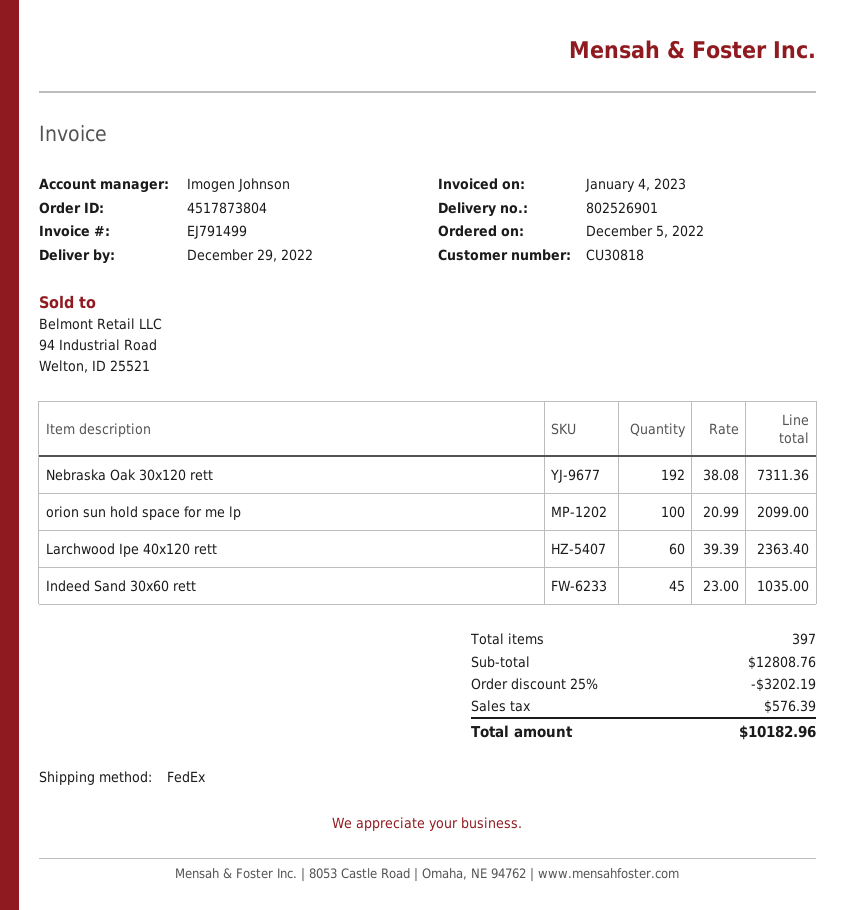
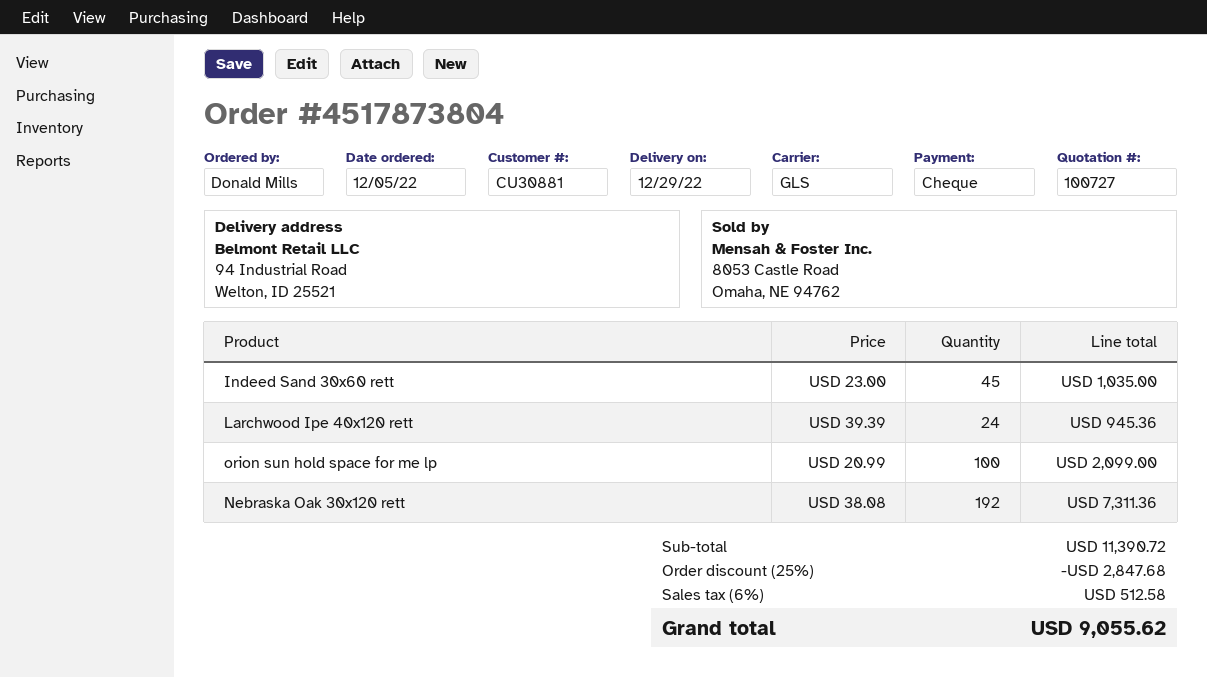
customer number: CU30818 -> CU30881
shipping method: FedEx -> GLS
Larchwood Ipe 40x120 rett: 60 x 39.39 = 2363.40 -> 24 x 39.39 = 945.36
subtotal: 12808.76 -> 11390.72
discount: 25% = 3202.19 -> 25% = 2847.68
tax: 576.39 -> 512.58
total: 10182.96 -> 9055.62

